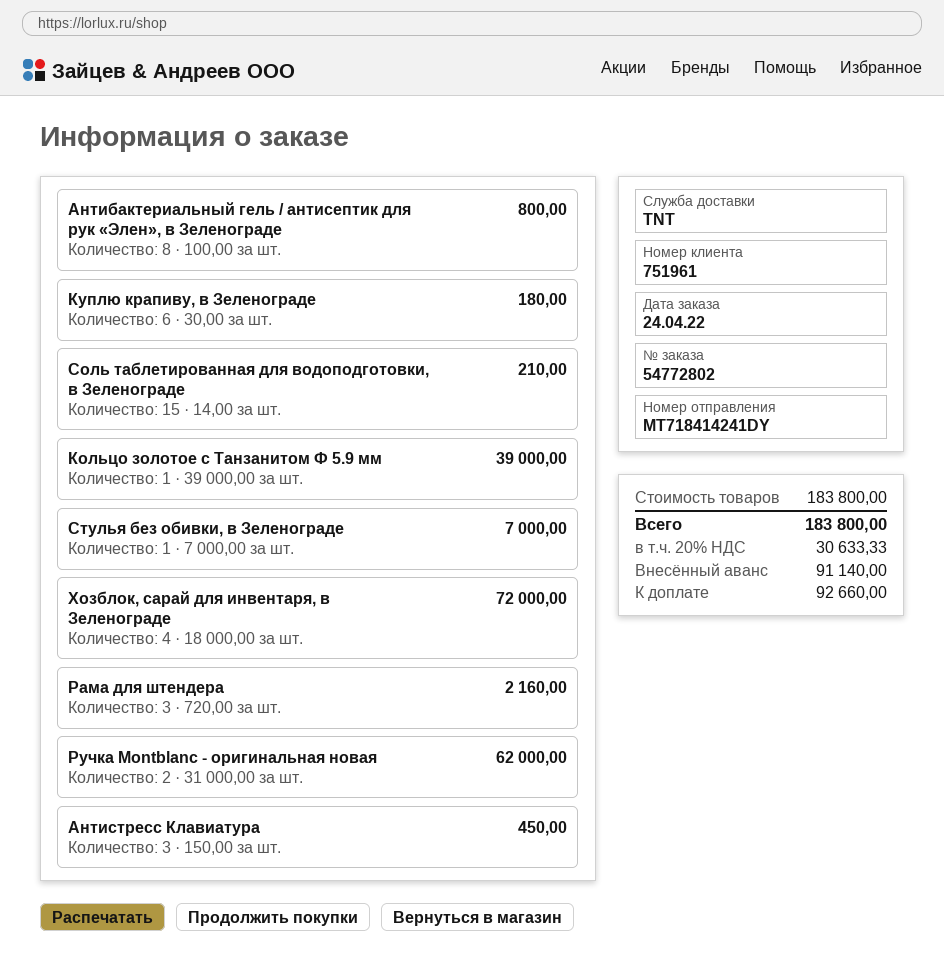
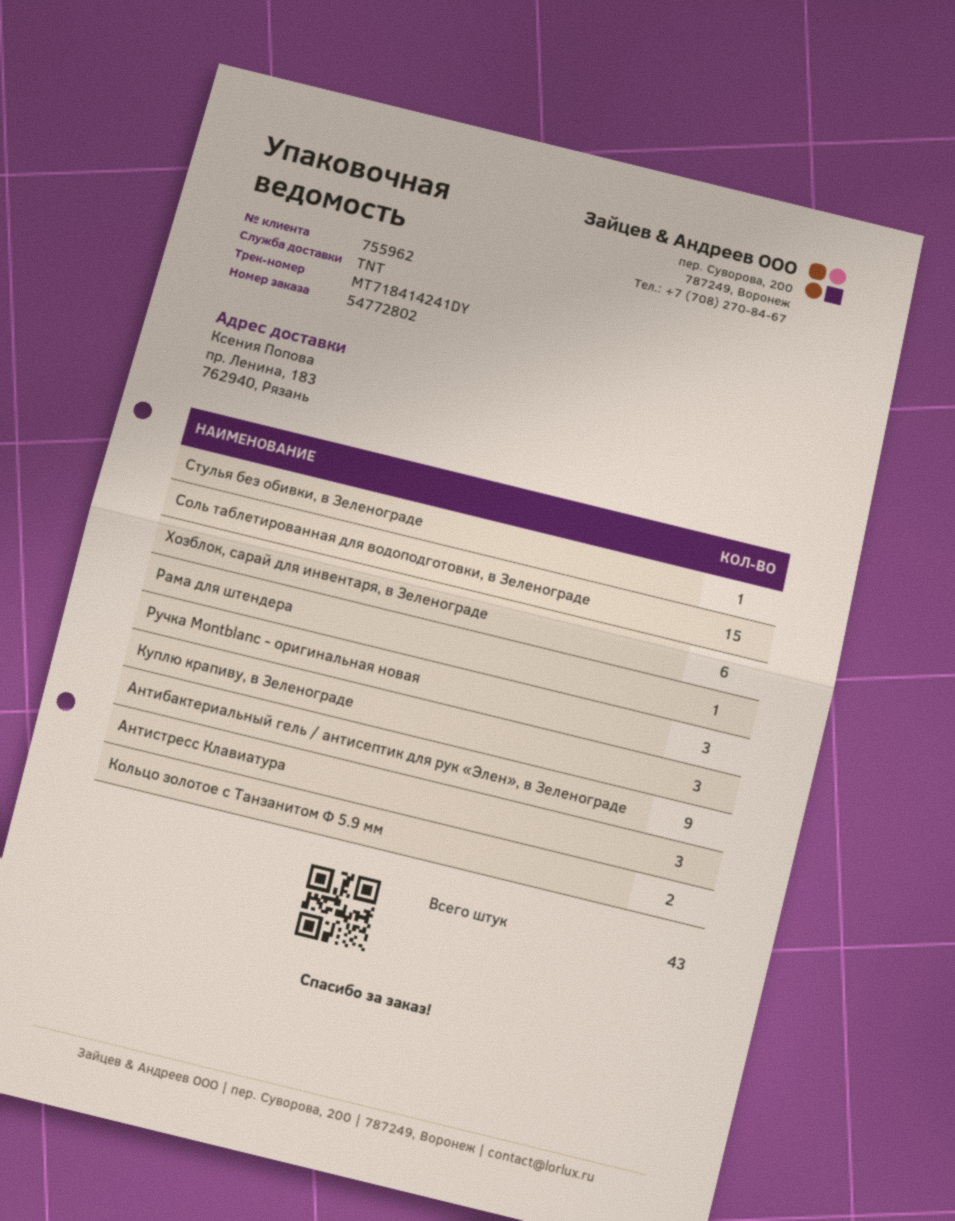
customer number: 751961 -> 755962
Антибактериальный гель / антисептик для рук «Элен», в Зеленограде: 8 -> 9
Куплю крапиву, в Зеленограде: 6 -> 3
Кольцо золотое с Танзанитом Ф 5.9 мм: 1 -> 2
Хозблок, сарай для инвентаря, в Зеленограде: 4 -> 6
Рама для штендера: 3 -> 1
Ручка Montblanc - оригинальная новая: 2 -> 3

